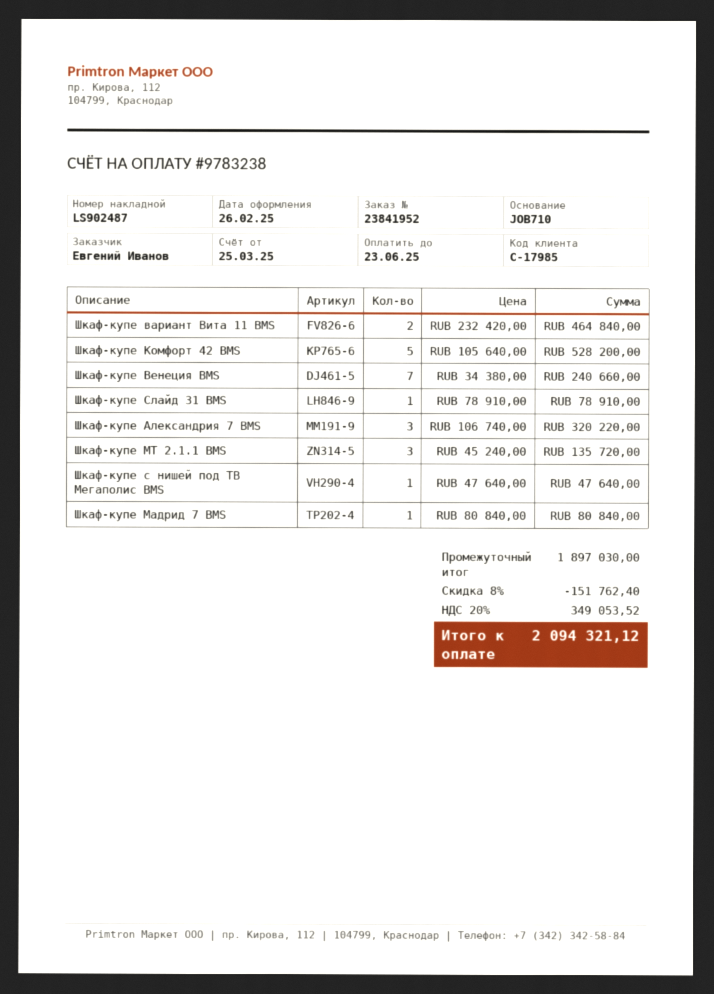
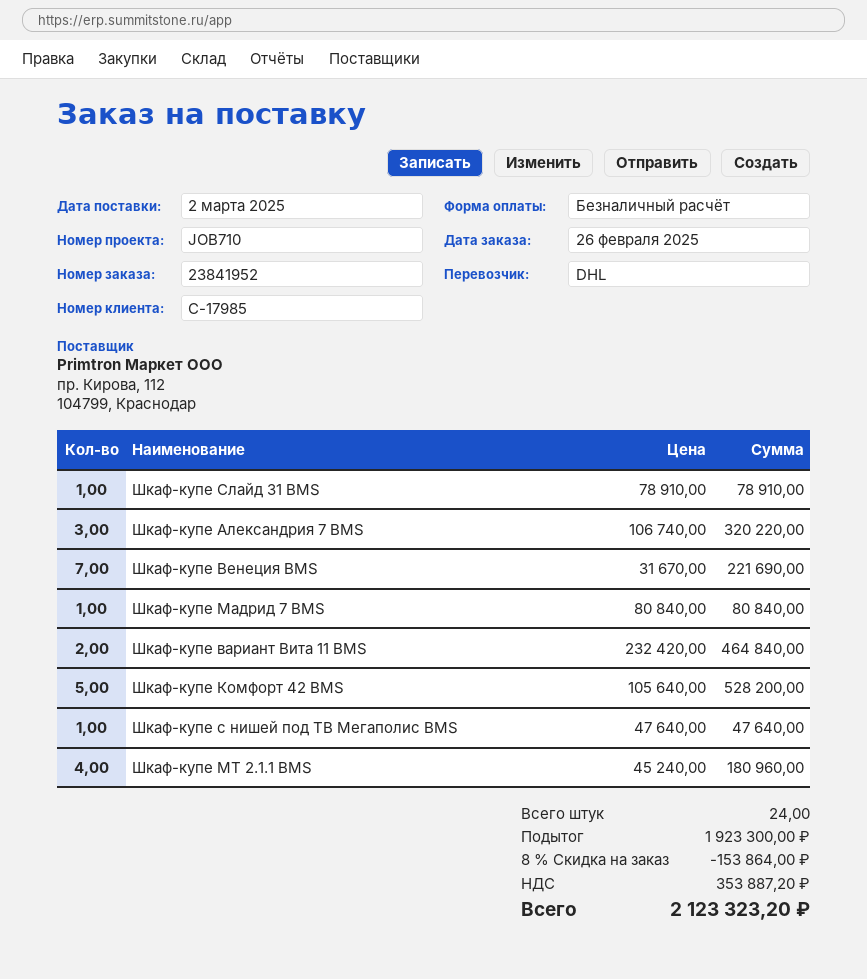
Шкаф-купе Венеция BMS: 7 x 34380.00 = 240660.00 -> 7 x 31670.00 = 221690.00
Шкаф-купе МТ 2.1.1 BMS: 3 x 45240.00 = 135720.00 -> 4 x 45240.00 = 180960.00
subtotal: 1897030.00 -> 1923300.00
discount: 8% = 151762.40 -> 8% = 153864.00
tax: 349053.52 -> 353887.20
total: 2094321.12 -> 2123323.20

